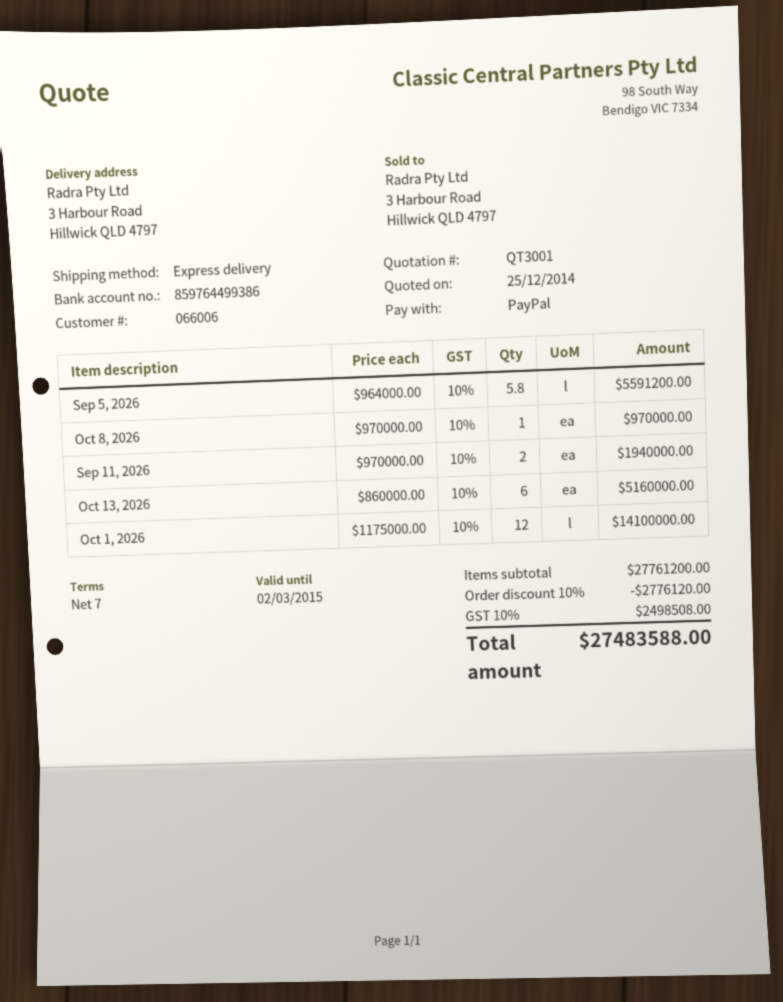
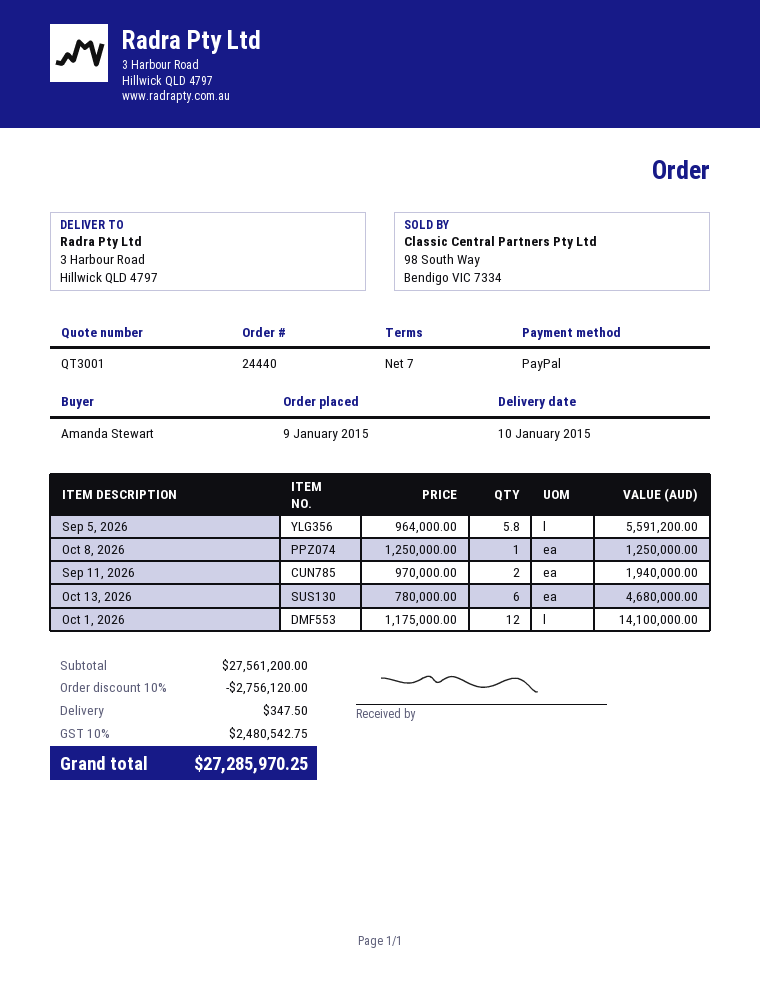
Oct 8, 2026: 1 x 970000.00 = 970000.00 -> 1 x 1250000.00 = 1250000.00
Oct 13, 2026: 6 x 860000.00 = 5160000.00 -> 6 x 780000.00 = 4680000.00
subtotal: 27761200.00 -> 27561200.00
discount: 10% = 2776120.00 -> 10% = 2756120.00
shipping: none -> 347.50
tax: 10% = 2498508.00 -> 10% = 2480542.75
total: 27483588.00 -> 27285970.25

